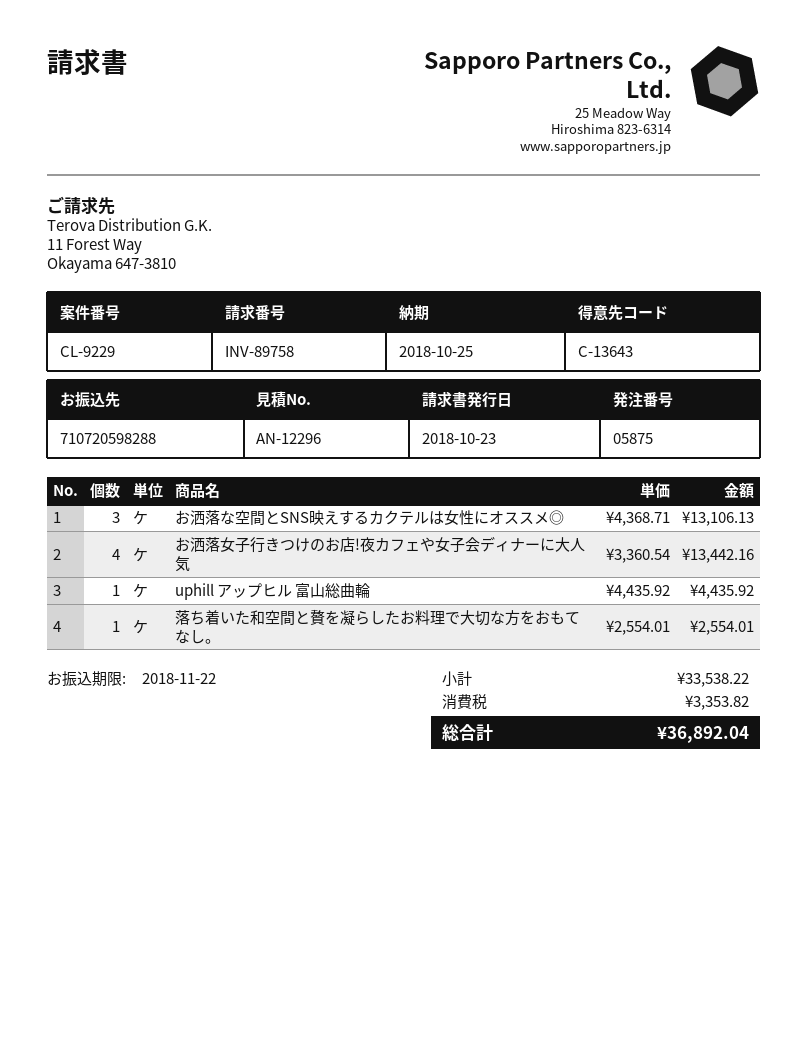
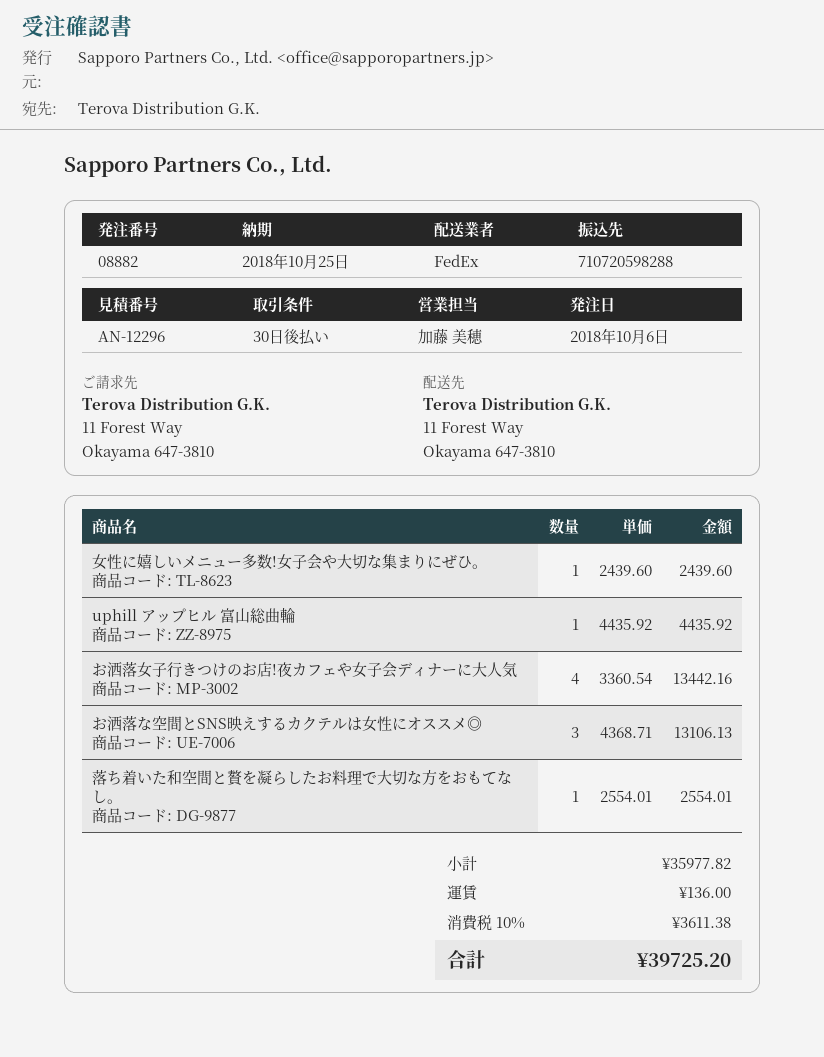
order number: 05875 -> 08882
女性に嬉しいメニュー多数!女子会や大切な集まりにぜひ。: none -> 1 x 2439.60 = 2439.60
subtotal: 33538.22 -> 35977.82
shipping: none -> 136.00
tax: 3353.82 -> 3611.38
total: 36892.04 -> 39725.20

